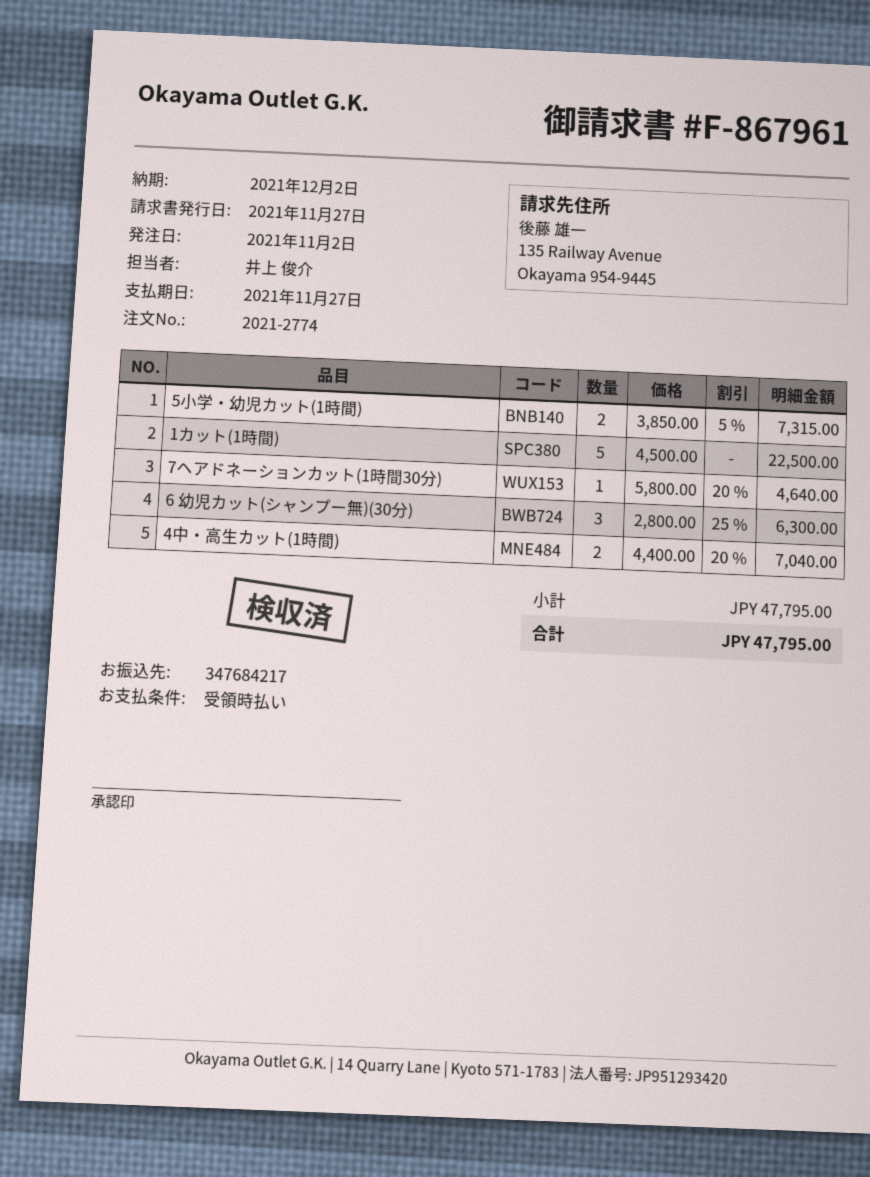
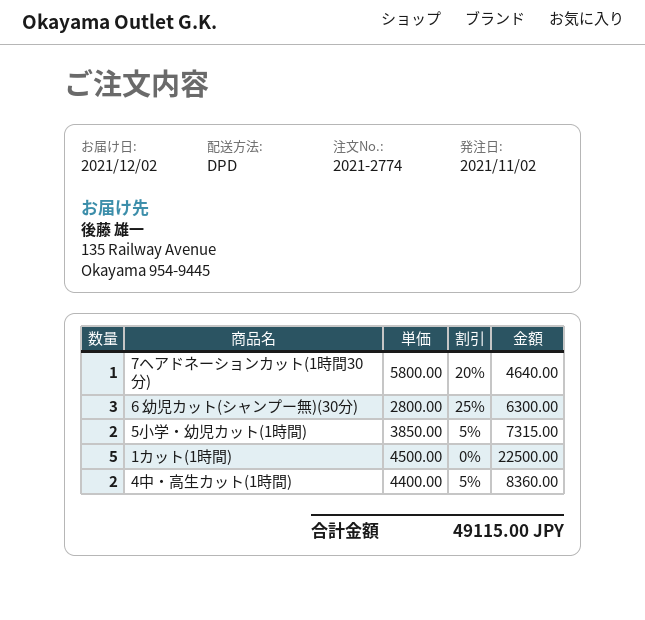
4中・高生カット(1時間): 2 x 4400.00 - 20% = 7040.00 -> 2 x 4400.00 - 5% = 8360.00
total: 47795.00 -> 49115.00

